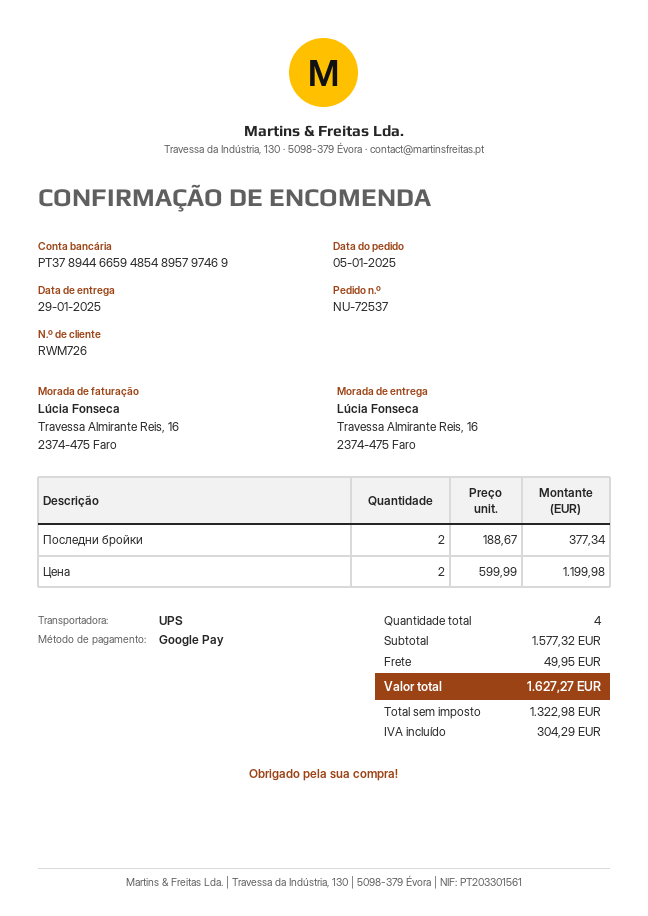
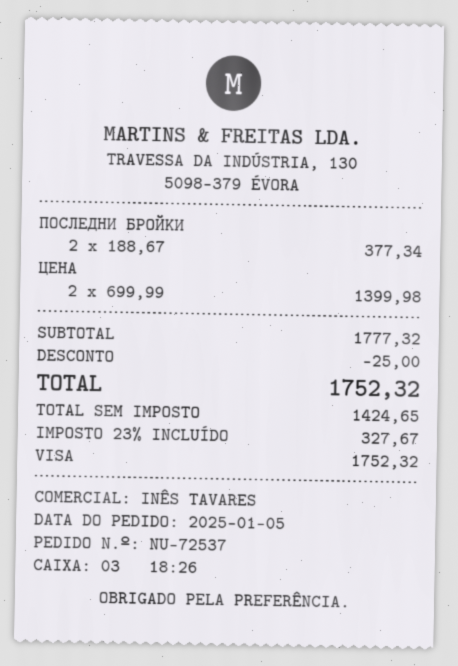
payment method: Google Pay -> Visa
Цена: 2 x 599.99 = 1199.98 -> 2 x 699.99 = 1399.98
subtotal: 1577.32 -> 1777.32
discount: none -> 25.00
shipping: 49.95 -> none
net: 1322.98 -> 1424.65
tax: 304.29 -> 327.67
total: 1627.27 -> 1752.32

